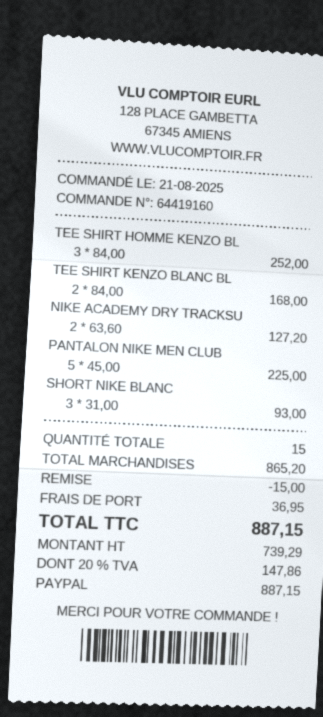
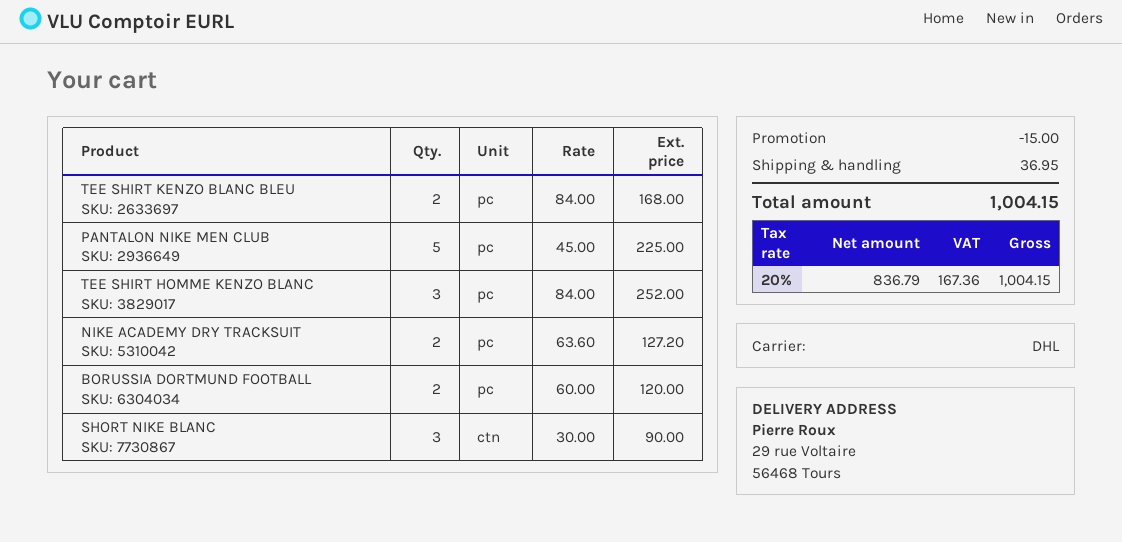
SHORT NIKE BLANC: 3 x 31.00 = 93.00 -> 3 x 30.00 = 90.00
BORUSSIA DORTMUND FOOTBALL: none -> 2 x 60.00 = 120.00
net: 739.29 -> 836.79
tax: 20% = 147.86 -> 20% = 167.36
total: 887.15 -> 1004.15

